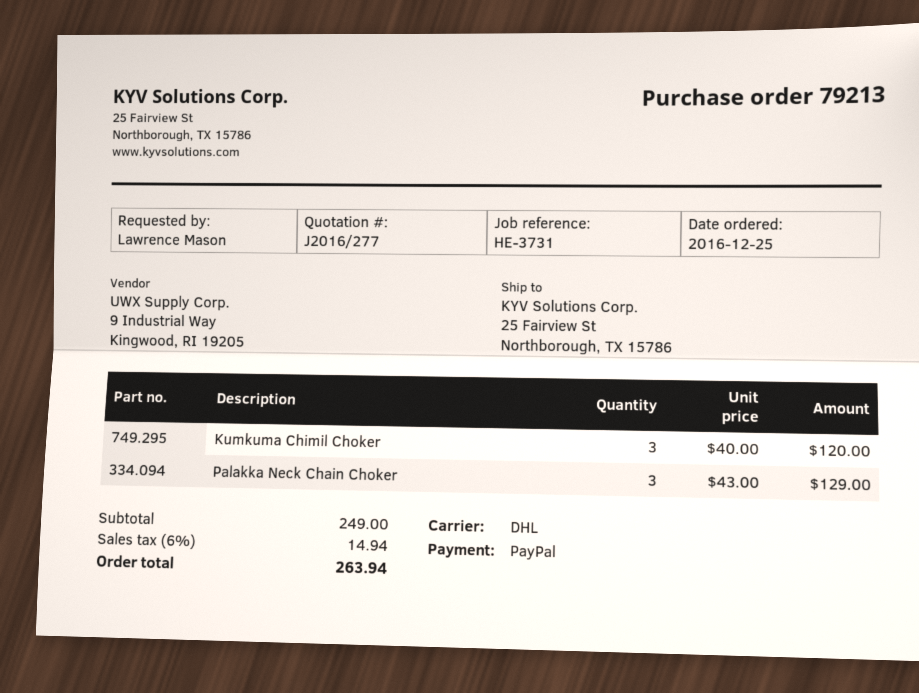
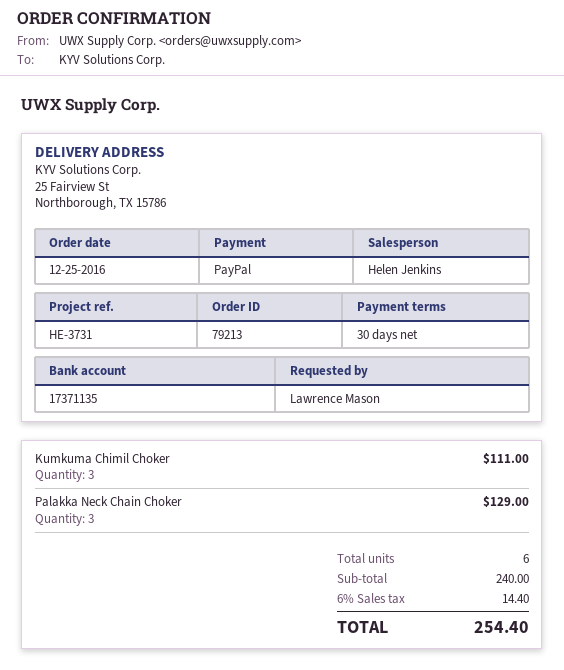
Kumkuma Chimil Choker: 3 for 120.00 -> 3 for 111.00
subtotal: 249.00 -> 240.00
tax: 6% = 14.94 -> 6% = 14.40
total: 263.94 -> 254.40

